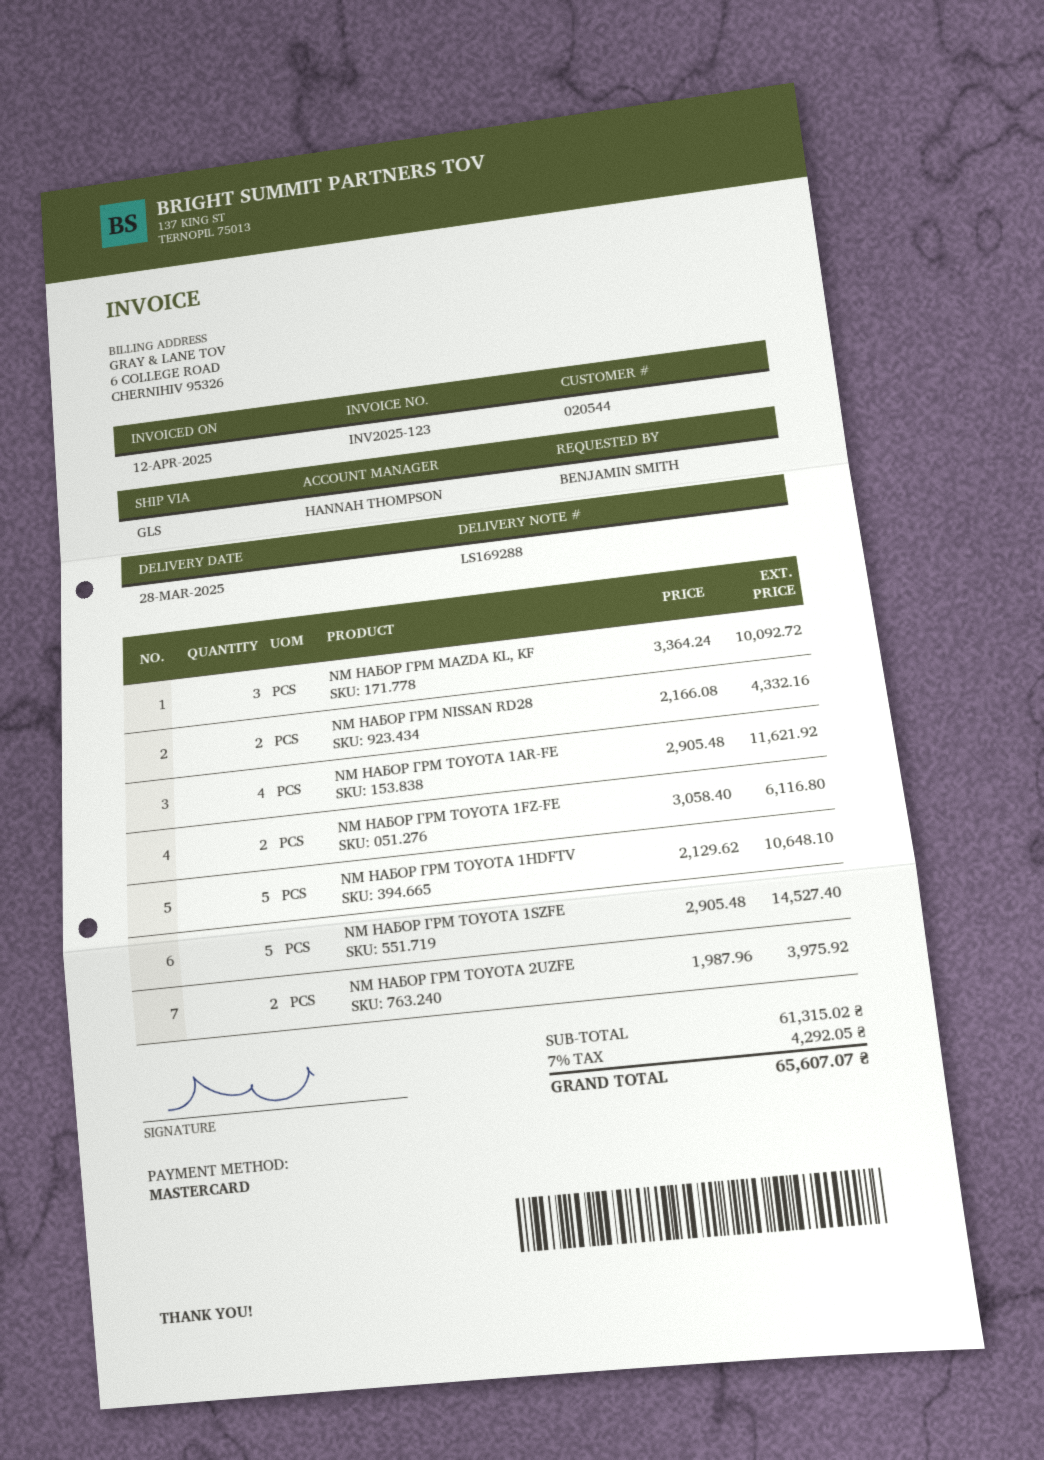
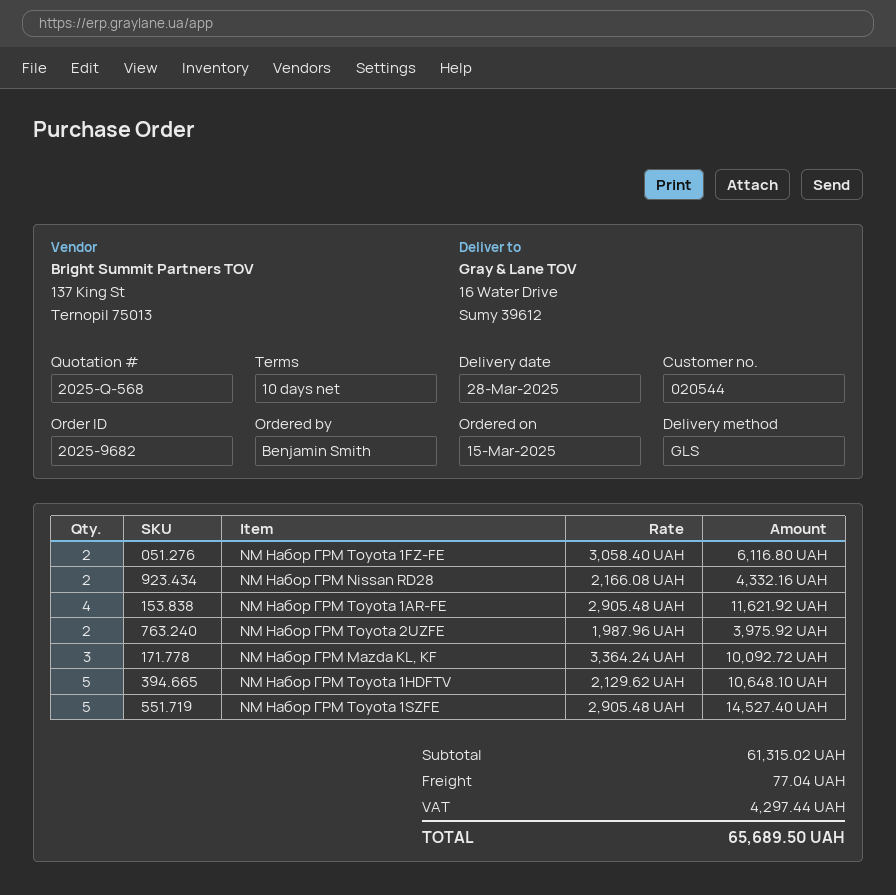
shipping: none -> 77.04
tax: 4292.05 -> 4297.44
total: 65607.07 -> 65689.50

